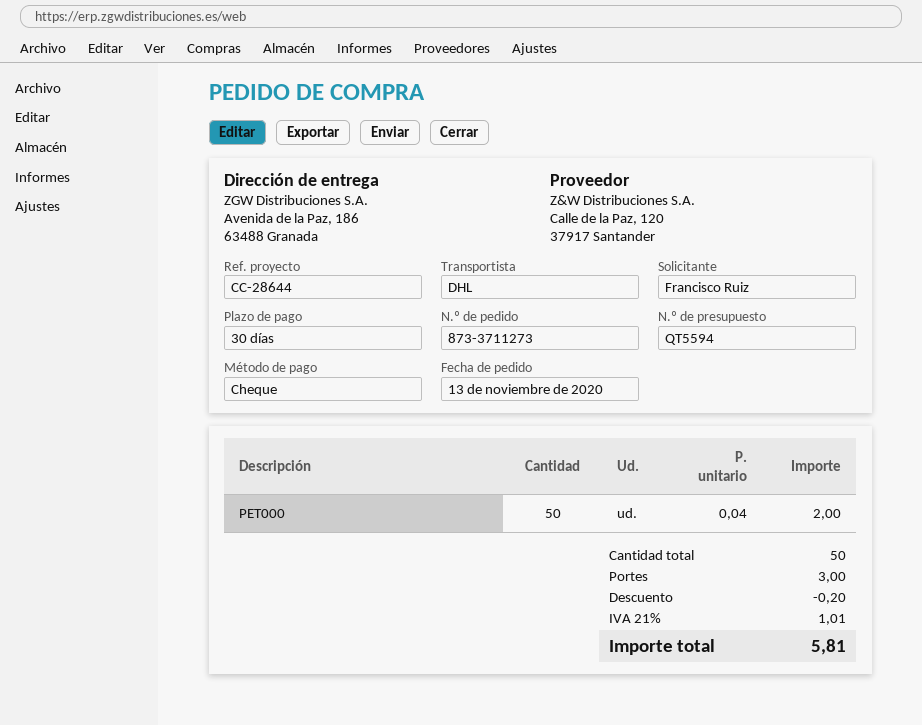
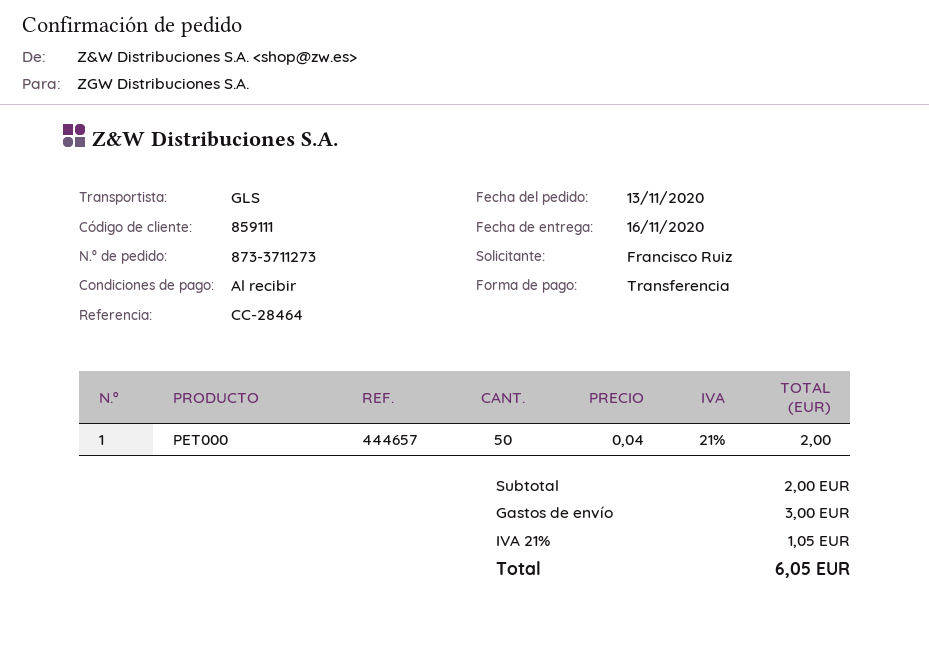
payment terms: 30 days -> on receipt
reference: CC-28644 -> CC-28464
payment method: cheque -> bank transfer
shipping method: DHL -> GLS
discount: 0.20 -> none
tax: 21% = 1.01 -> 21% = 1.05
total: 5.81 -> 6.05

